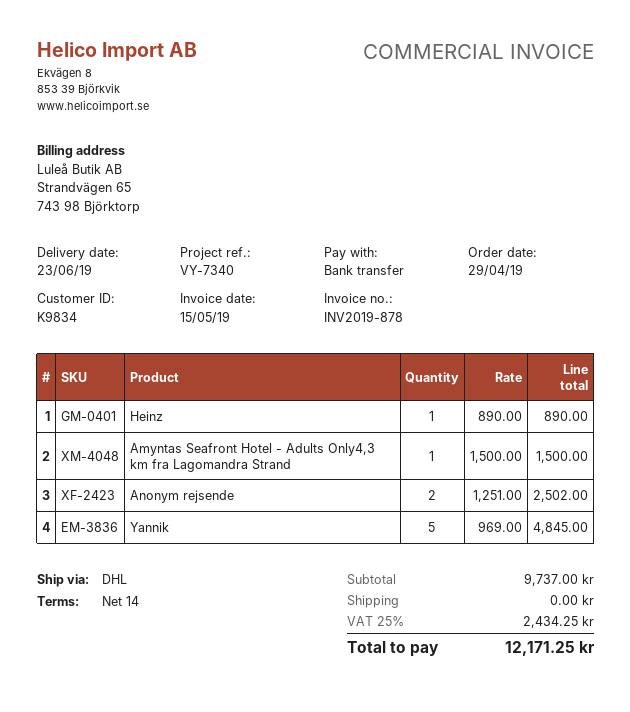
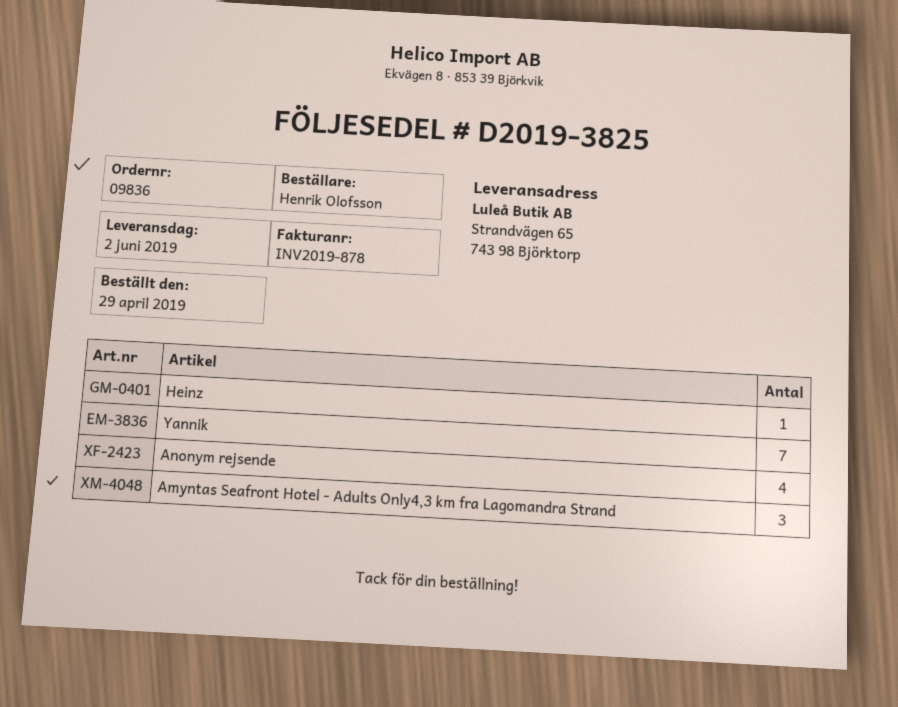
delivery date: 2019-06-23 -> 2019-06-02
Amyntas Seafront Hotel - Adults Only4,3 km fra Lagomandra Strand: 1 -> 3
Anonym rejsende: 2 -> 4
Yannik: 5 -> 7

